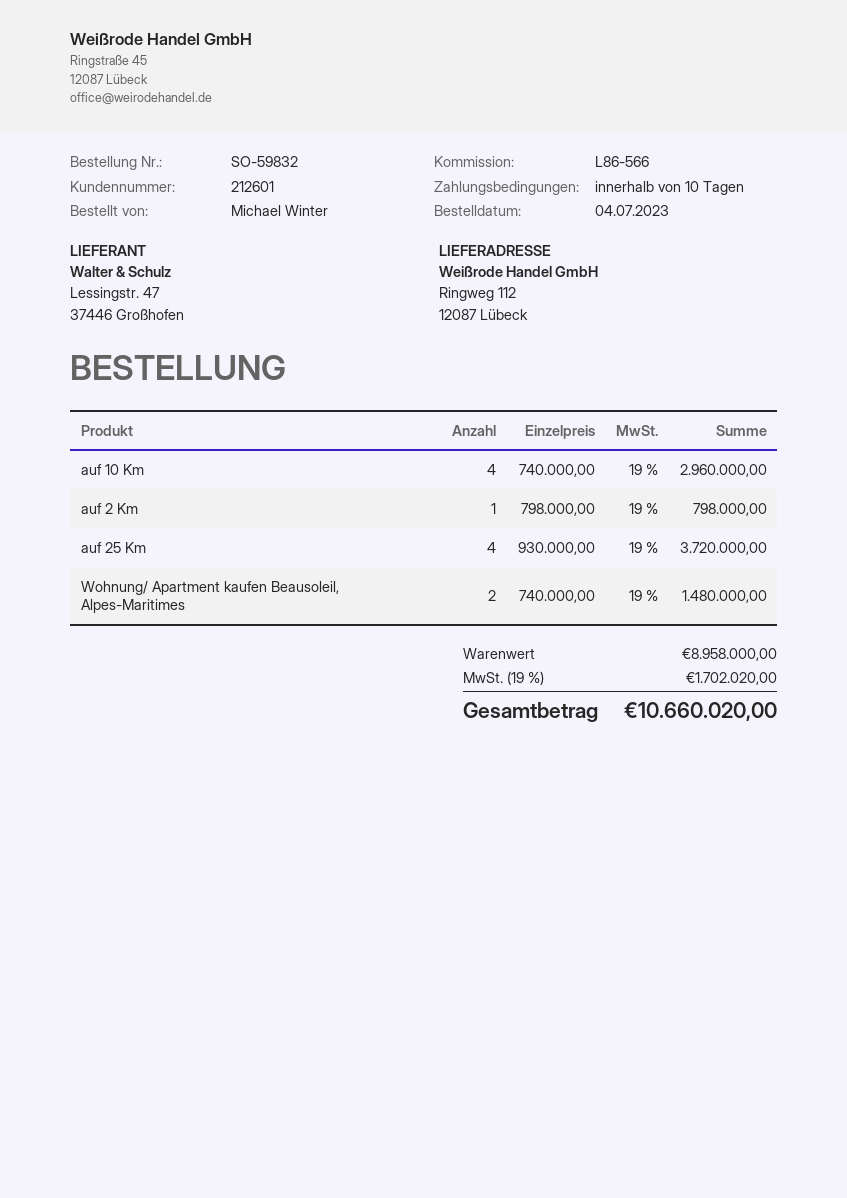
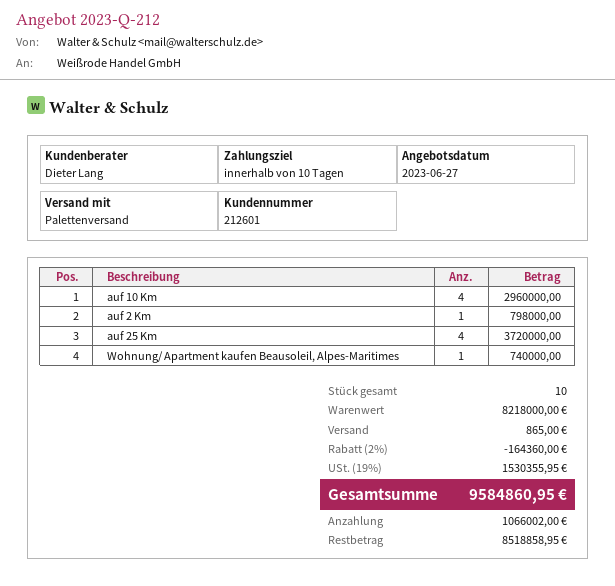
Wohnung/ Apartment kaufen Beausoleil, Alpes-Maritimes: 2 for 1480000.00 -> 1 for 740000.00
subtotal: 8958000.00 -> 8218000.00
discount: none -> 2% = 164360.00
shipping: none -> 865.00
tax: 19% = 1702020.00 -> 19% = 1530355.95
total: 10660020.00 -> 9584860.95

